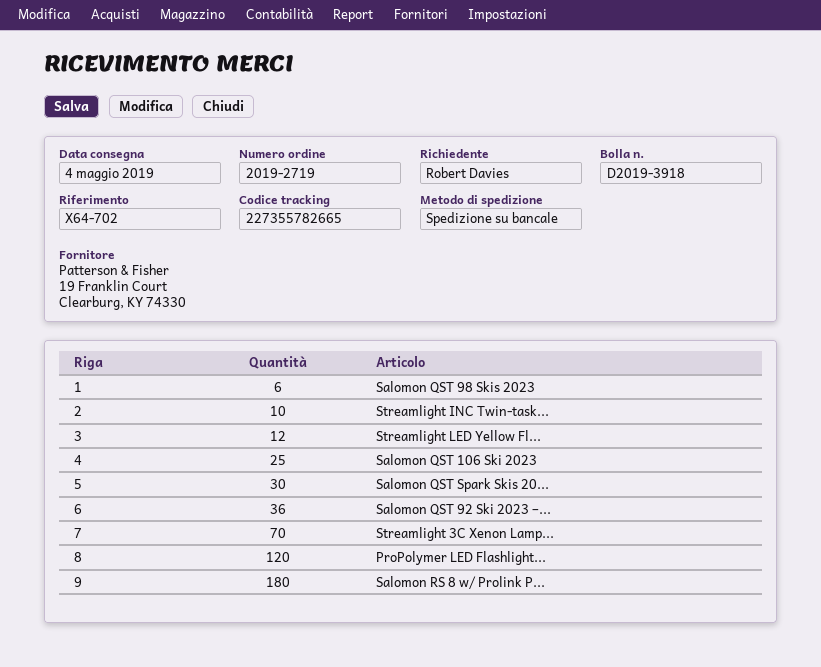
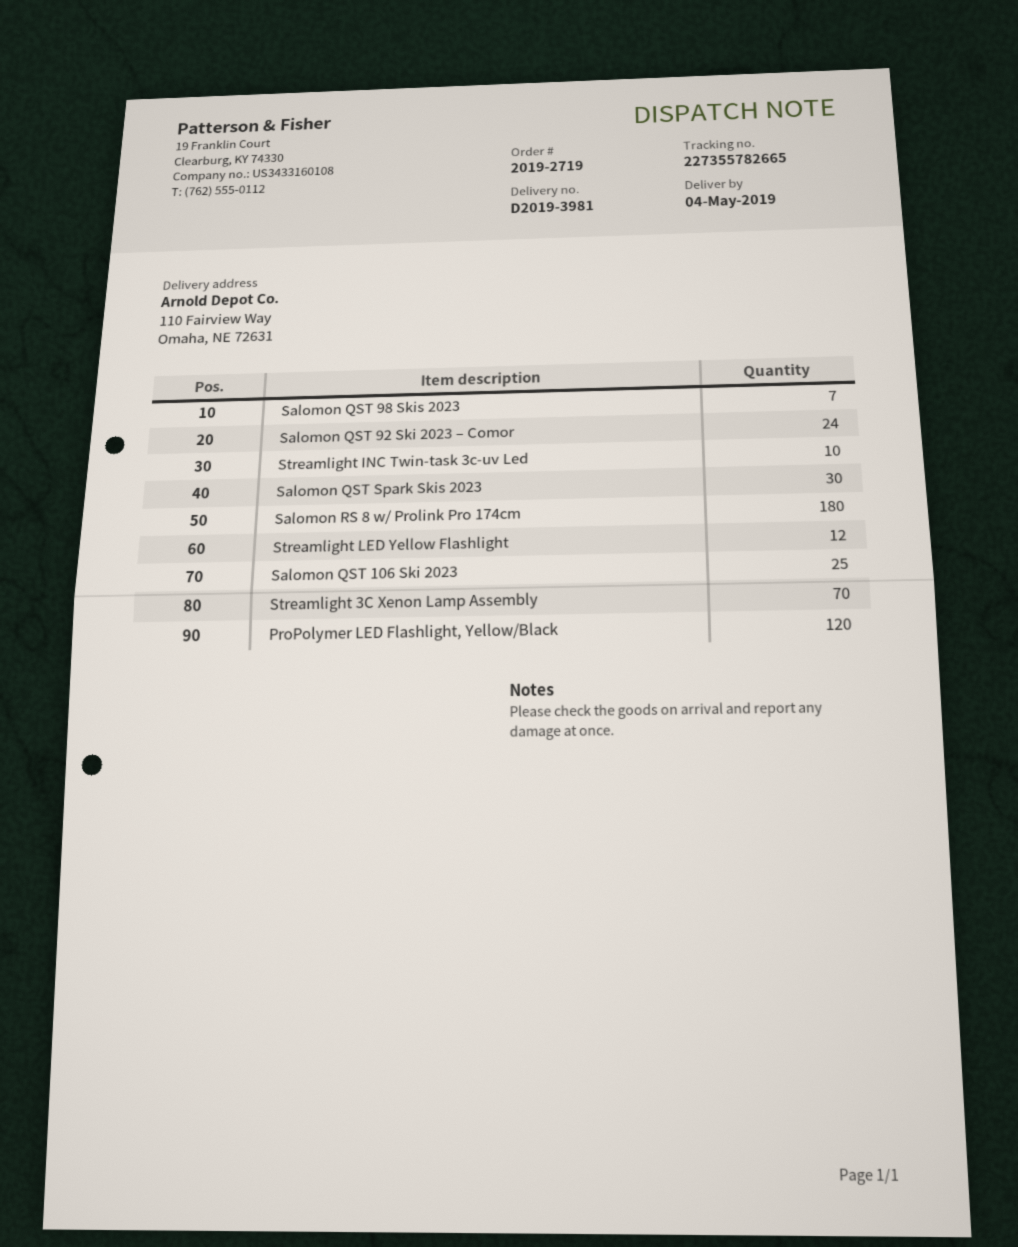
delivery note number: D2019-3918 -> D2019-3981
Salomon QST 98 Skis 2023: 6 -> 7
Salomon QST 92 Ski 2023 –...: 36 -> 24

